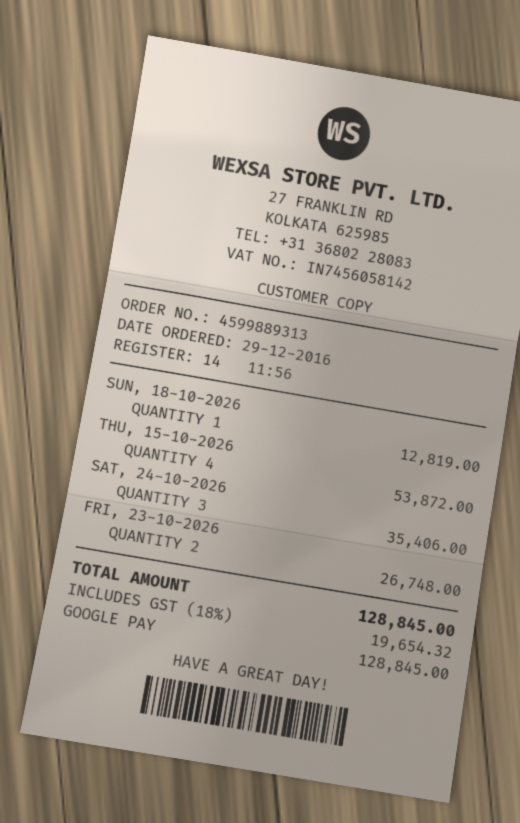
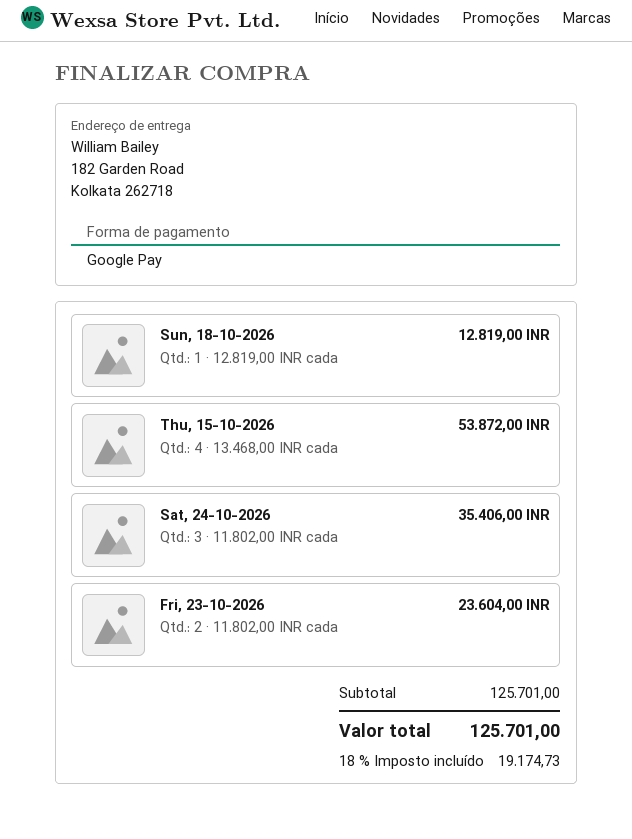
FRI, 23-10-2026: 2 for 26748.00 -> 2 for 23604.00
tax: 18% = 19654.32 -> 18% = 19174.73
total: 128845.00 -> 125701.00

